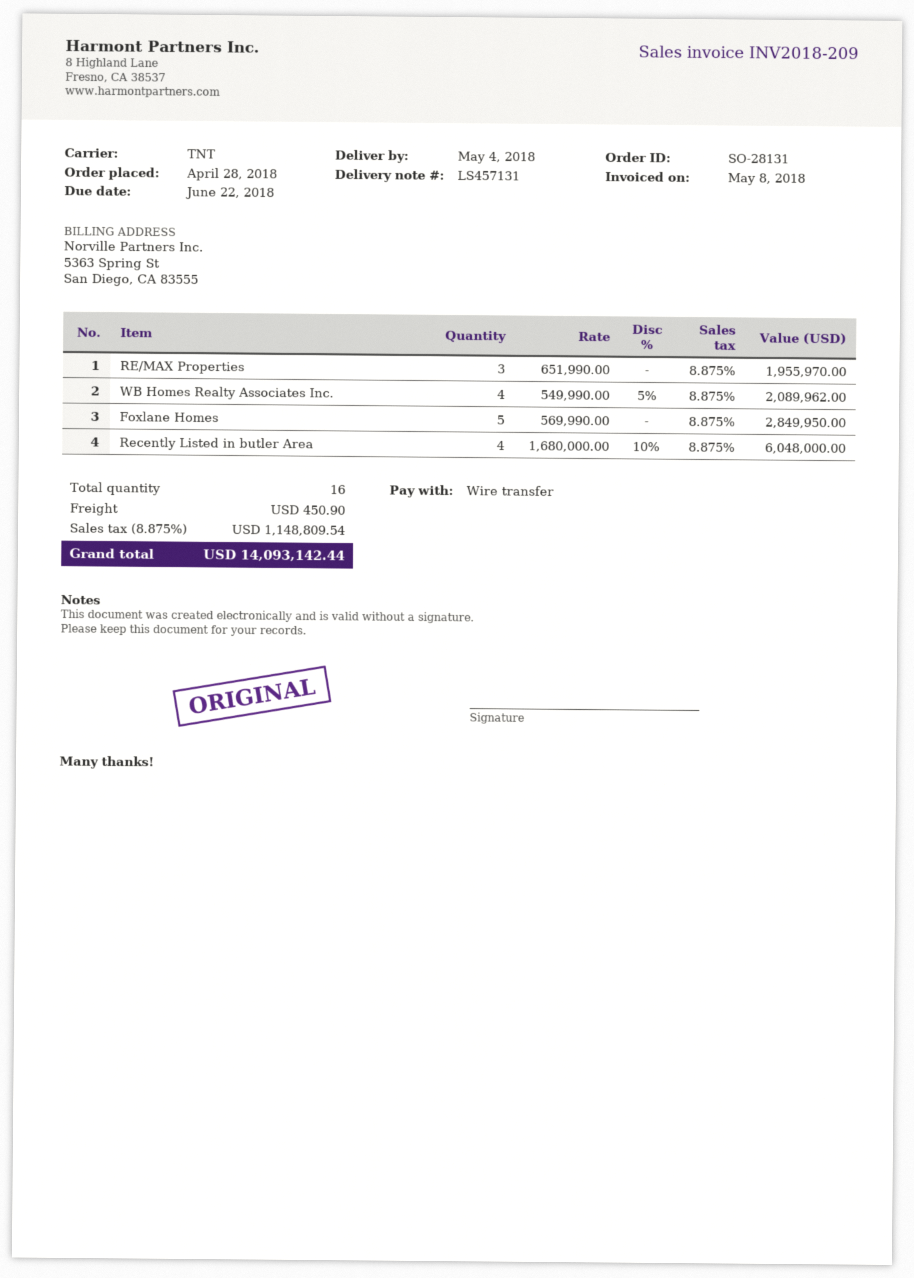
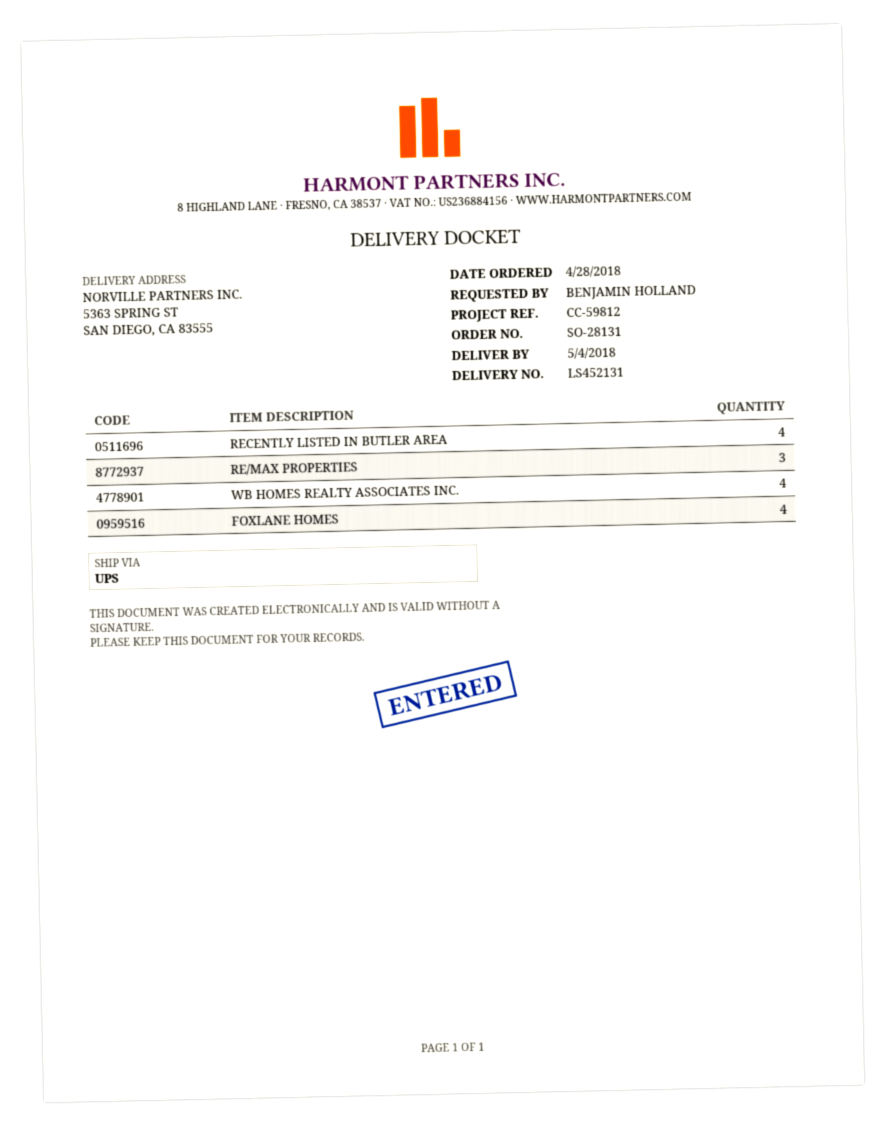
delivery note number: LS457131 -> LS452131
shipping method: TNT -> UPS
Foxlane Homes: 5 -> 4

